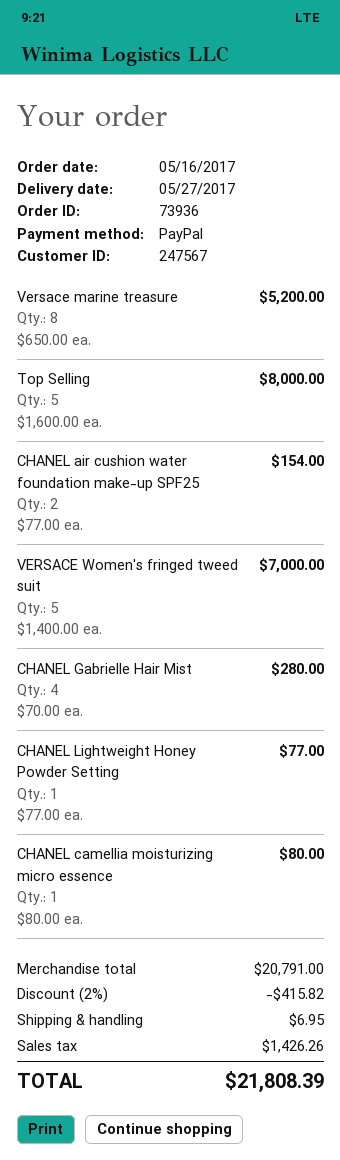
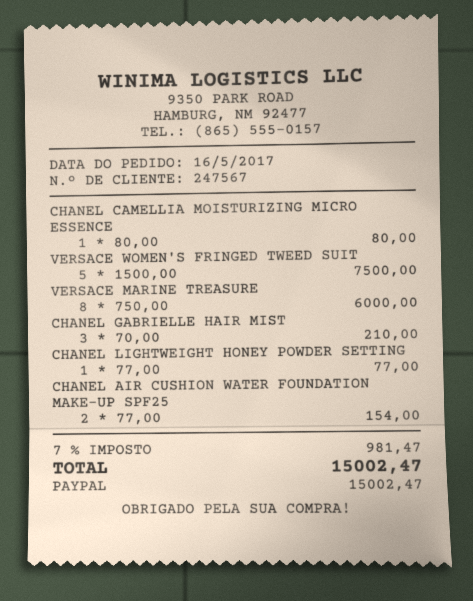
Versace marine treasure: 8 x 650.00 = 5200.00 -> 8 x 750.00 = 6000.00
Top Selling: 5 x 1600.00 = 8000.00 -> none
VERSACE Women's fringed tweed suit: 5 x 1400.00 = 7000.00 -> 5 x 1500.00 = 7500.00
CHANEL Gabrielle Hair Mist: 4 x 70.00 = 280.00 -> 3 x 70.00 = 210.00
discount: 2% = 415.82 -> none
shipping: 6.95 -> none
tax: 1426.26 -> 981.47
total: 21808.39 -> 15002.47

